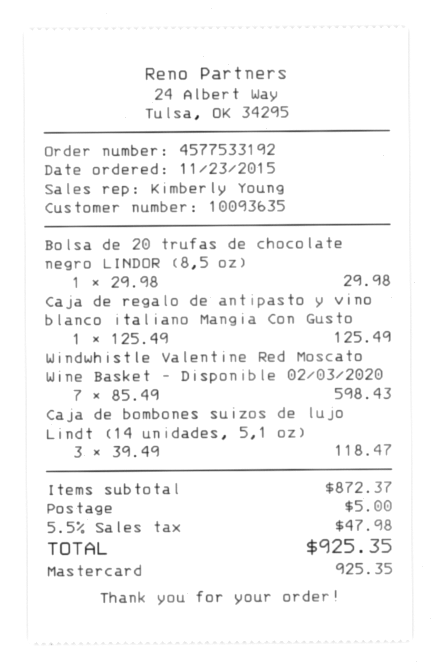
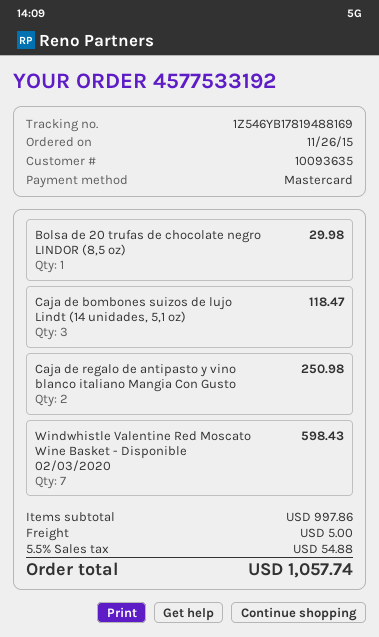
order date: 2015-11-23 -> 2015-11-26
Caja de regalo de antipasto y vino blanco italiano Mangia Con Gusto: 1 for 125.49 -> 2 for 250.98
subtotal: 872.37 -> 997.86
tax: 5.5% = 47.98 -> 5.5% = 54.88
total: 925.35 -> 1057.74

